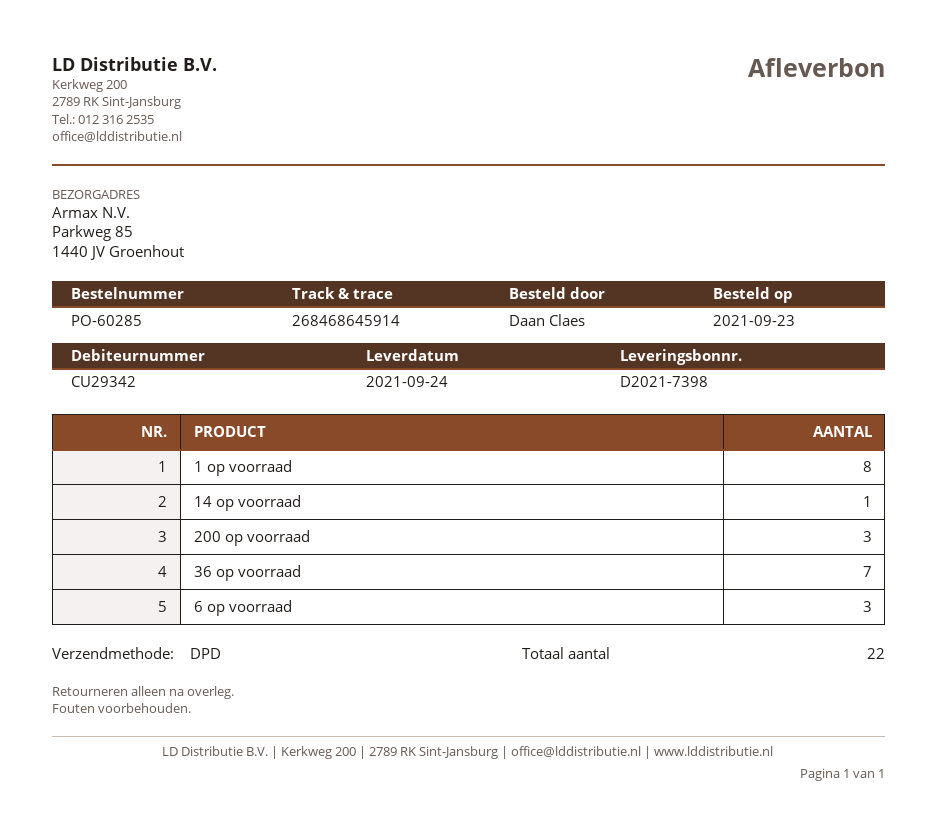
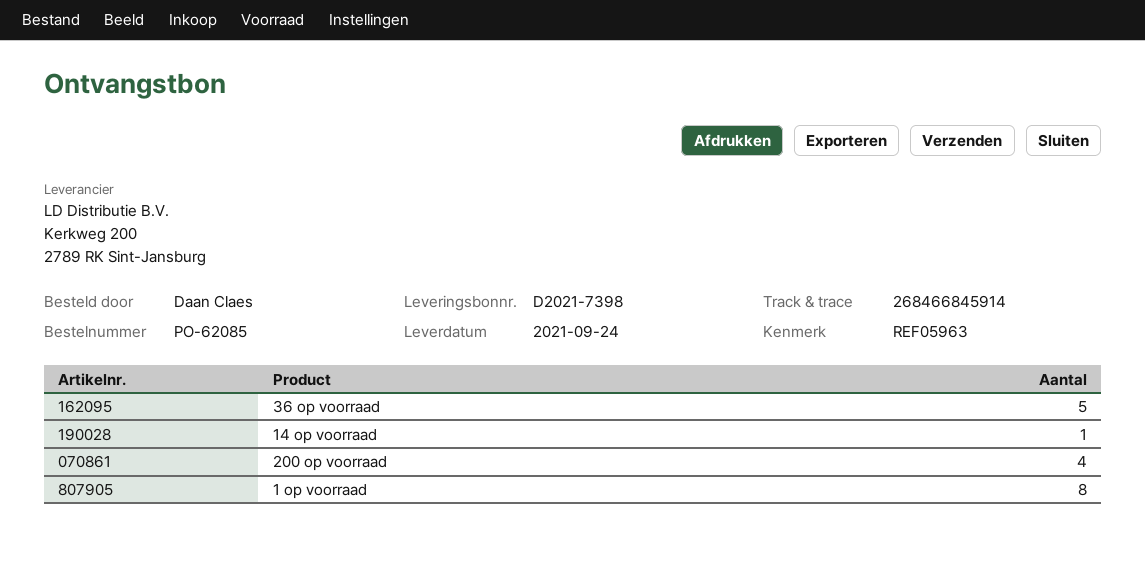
order number: PO-60285 -> PO-62085
tracking number: 268468645914 -> 268466845914
200 op voorraad: 3 -> 4
36 op voorraad: 7 -> 5
6 op voorraad: 3 -> none

